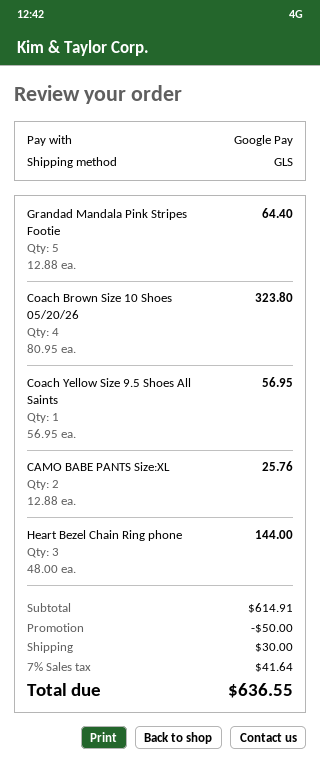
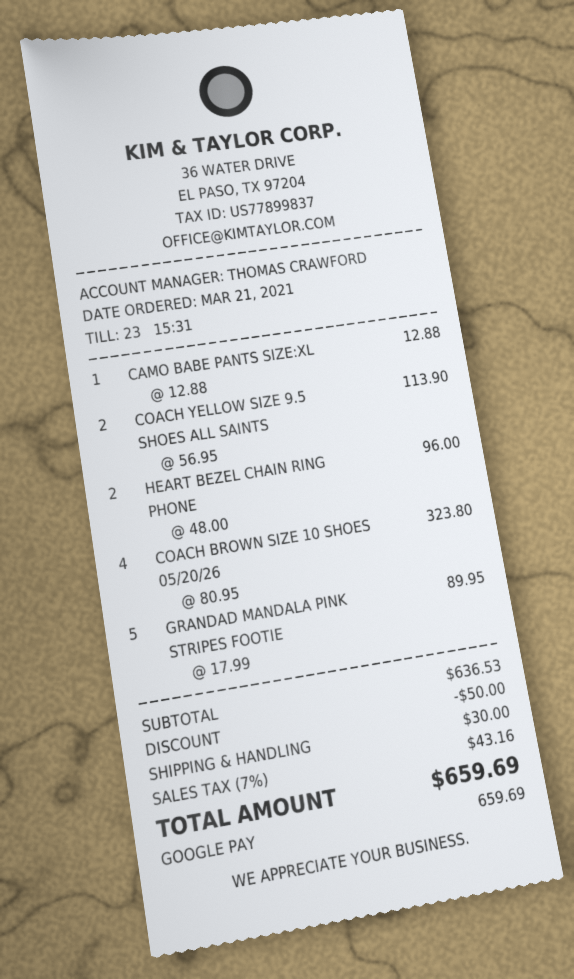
Grandad Mandala Pink Stripes Footie: 5 x 12.88 = 64.40 -> 5 x 17.99 = 89.95
Coach Yellow Size 9.5 Shoes All Saints: 1 x 56.95 = 56.95 -> 2 x 56.95 = 113.90
CAMO BABE PANTS Size:XL: 2 x 12.88 = 25.76 -> 1 x 12.88 = 12.88
Heart Bezel Chain Ring phone: 3 x 48.00 = 144.00 -> 2 x 48.00 = 96.00
subtotal: 614.91 -> 636.53
tax: 7% = 41.64 -> 7% = 43.16
total: 636.55 -> 659.69

